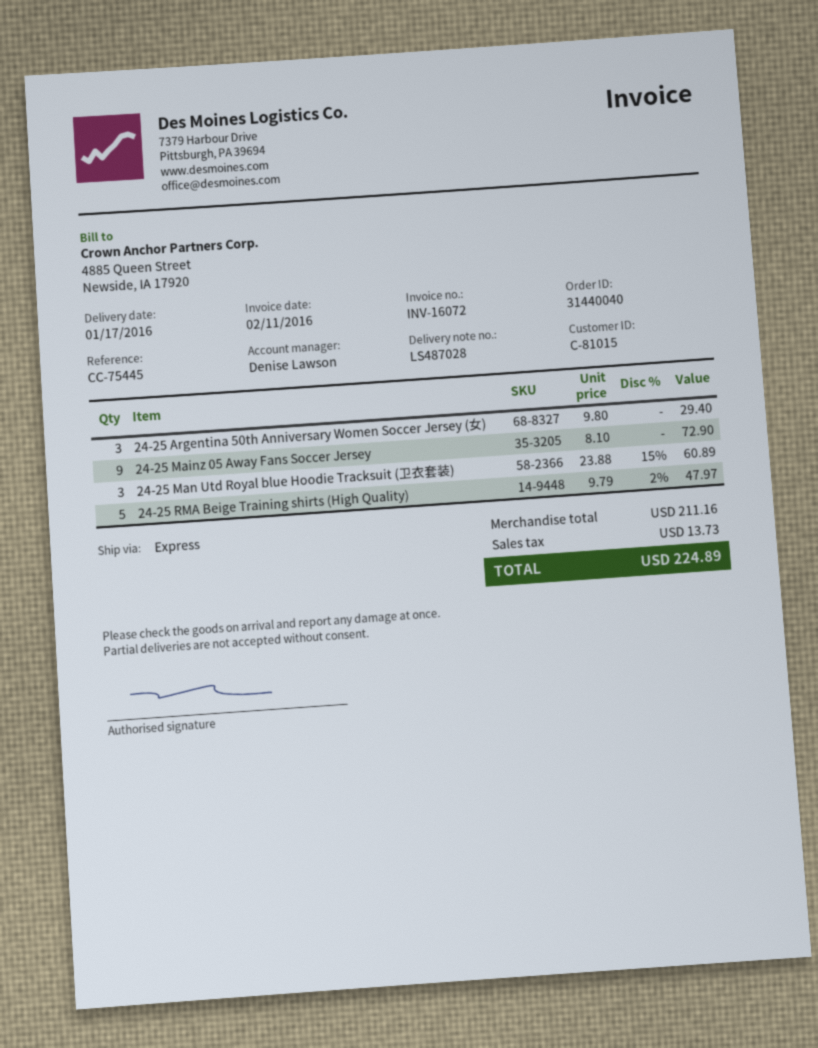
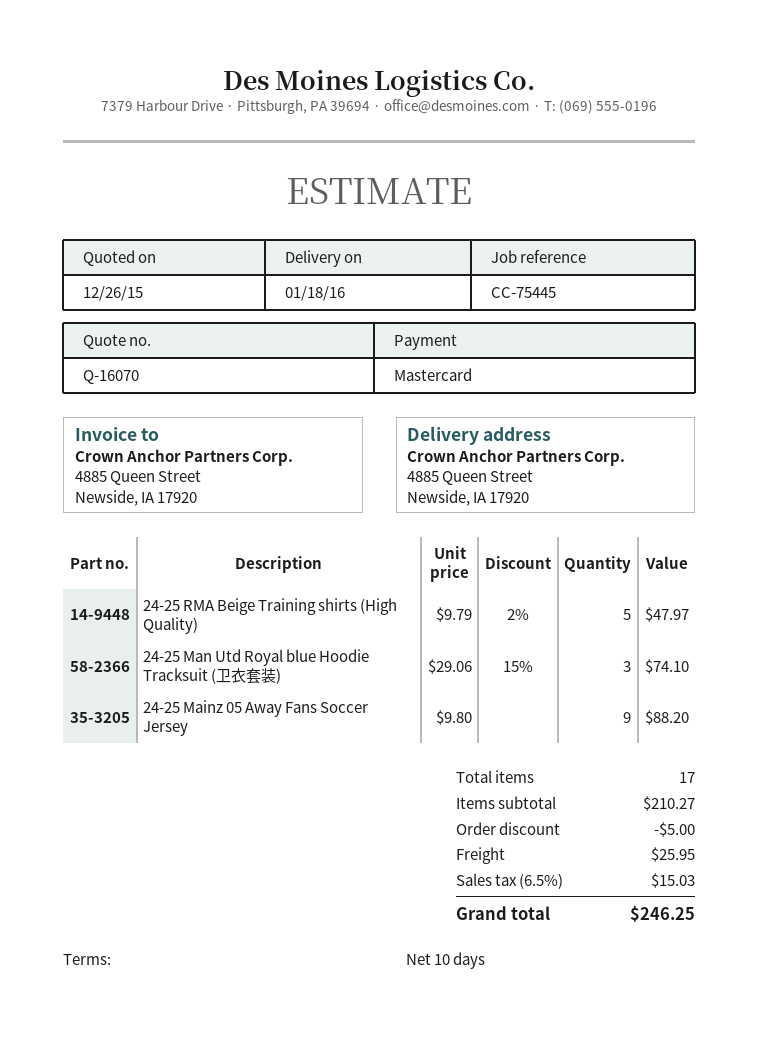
delivery date: 2016-01-17 -> 2016-01-18
24-25 Argentina 50th Anniversary Women Soccer Jersey (女): 3 x 9.80 = 29.40 -> none
24-25 Mainz 05 Away Fans Soccer Jersey: 9 x 8.10 = 72.90 -> 9 x 9.80 = 88.20
24-25 Man Utd Royal blue Hoodie Tracksuit (卫衣套装): 3 x 23.88 - 15% = 60.89 -> 3 x 29.06 - 15% = 74.10
subtotal: 211.16 -> 210.27
discount: none -> 5.00
shipping: none -> 25.95
tax: 13.73 -> 15.03
total: 224.89 -> 246.25

